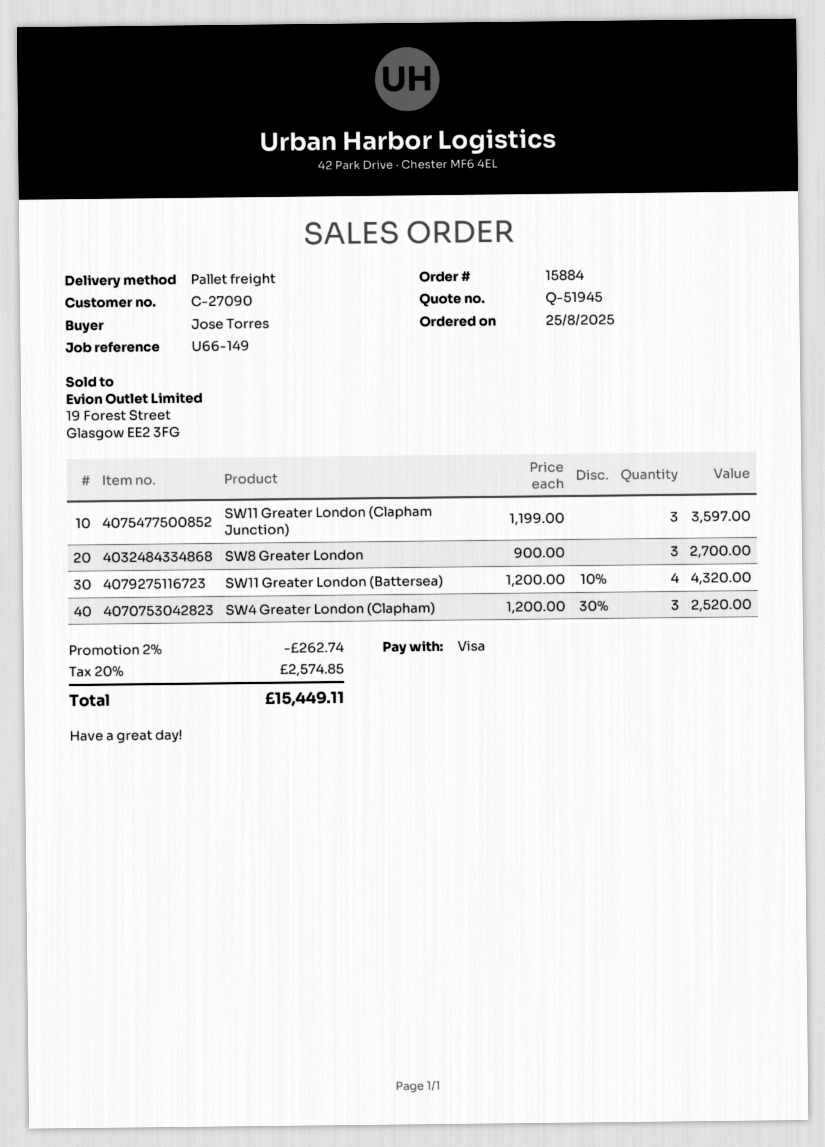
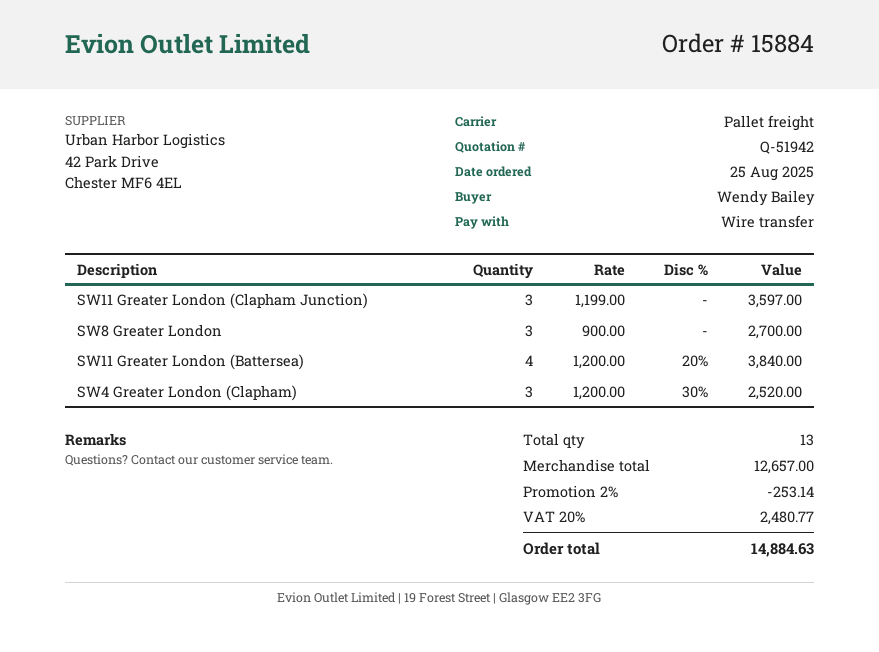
quote number: Q-51945 -> Q-51942
ordered by: Jose Torres -> Wendy Bailey
payment method: Visa -> bank transfer
SW11 Greater London (Battersea): 4 x 1200.00 - 10% = 4320.00 -> 4 x 1200.00 - 20% = 3840.00
discount: 2% = 262.74 -> 2% = 253.14
tax: 20% = 2574.85 -> 20% = 2480.77
total: 15449.11 -> 14884.63

